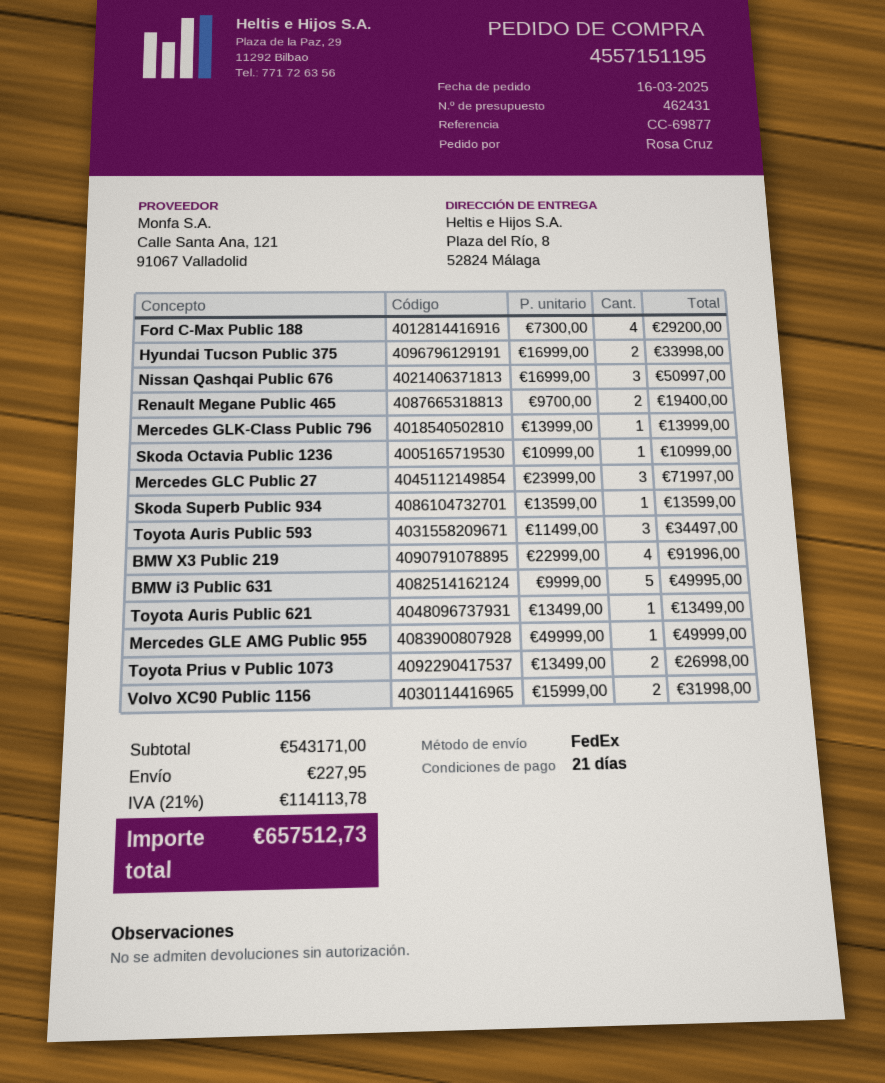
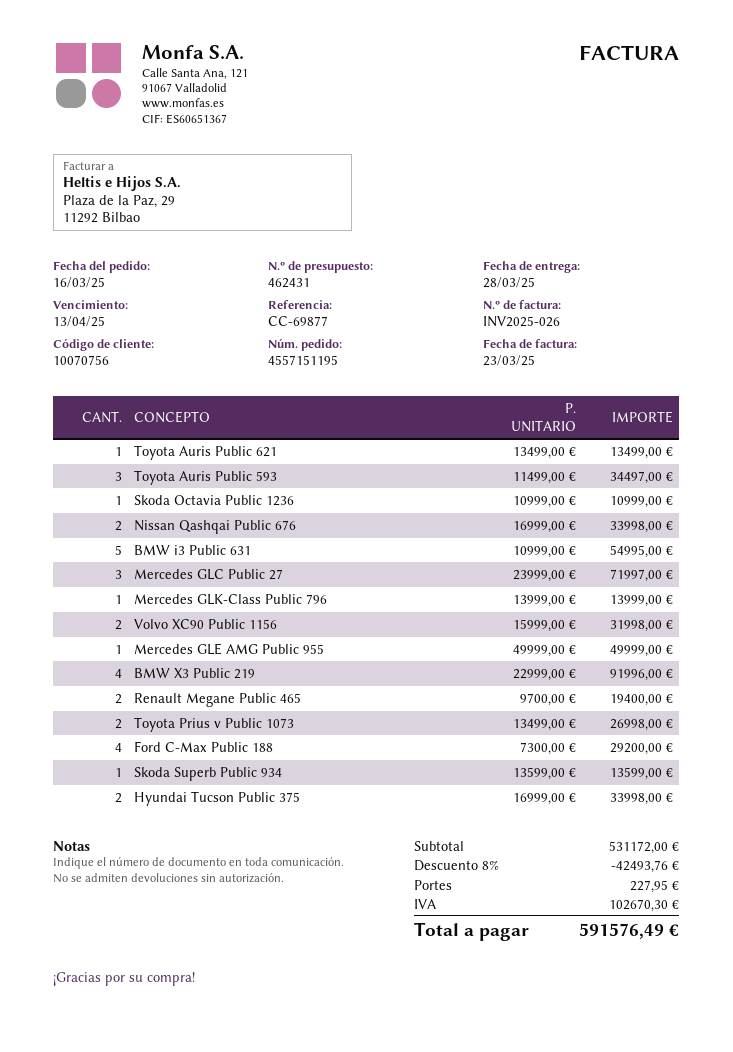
Nissan Qashqai Public 676: 3 x 16999.00 = 50997.00 -> 2 x 16999.00 = 33998.00
BMW i3 Public 631: 5 x 9999.00 = 49995.00 -> 5 x 10999.00 = 54995.00
subtotal: 543171.00 -> 531172.00
discount: none -> 8% = 42493.76
tax: 114113.78 -> 102670.30
total: 657512.73 -> 591576.49

